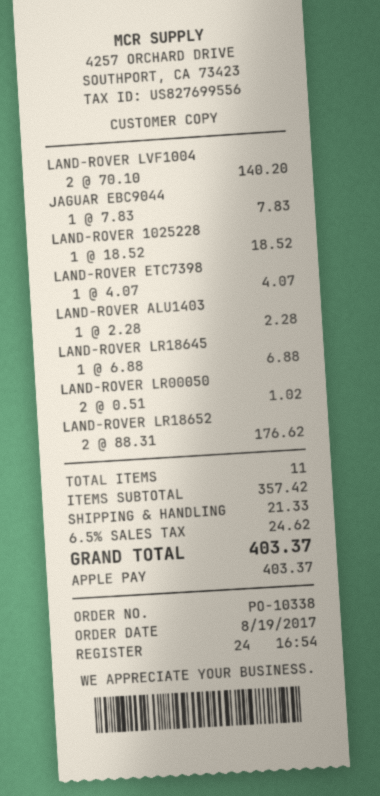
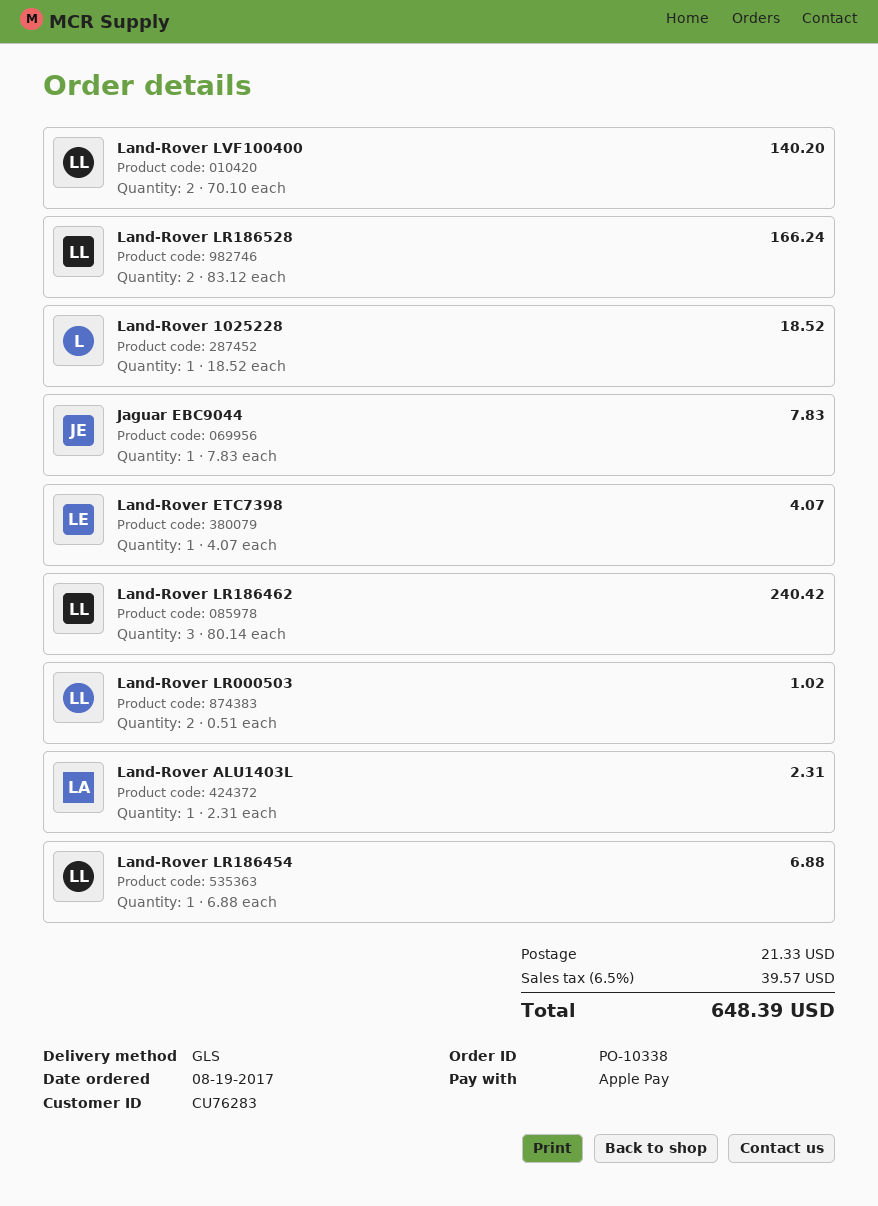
LAND-ROVER ALU1403: 1 x 2.28 = 2.28 -> 1 x 2.31 = 2.31
LAND-ROVER LR18652: 2 x 88.31 = 176.62 -> 2 x 83.12 = 166.24
Land-Rover LR186462: none -> 3 x 80.14 = 240.42
tax: 6.5% = 24.62 -> 6.5% = 39.57
total: 403.37 -> 648.39

